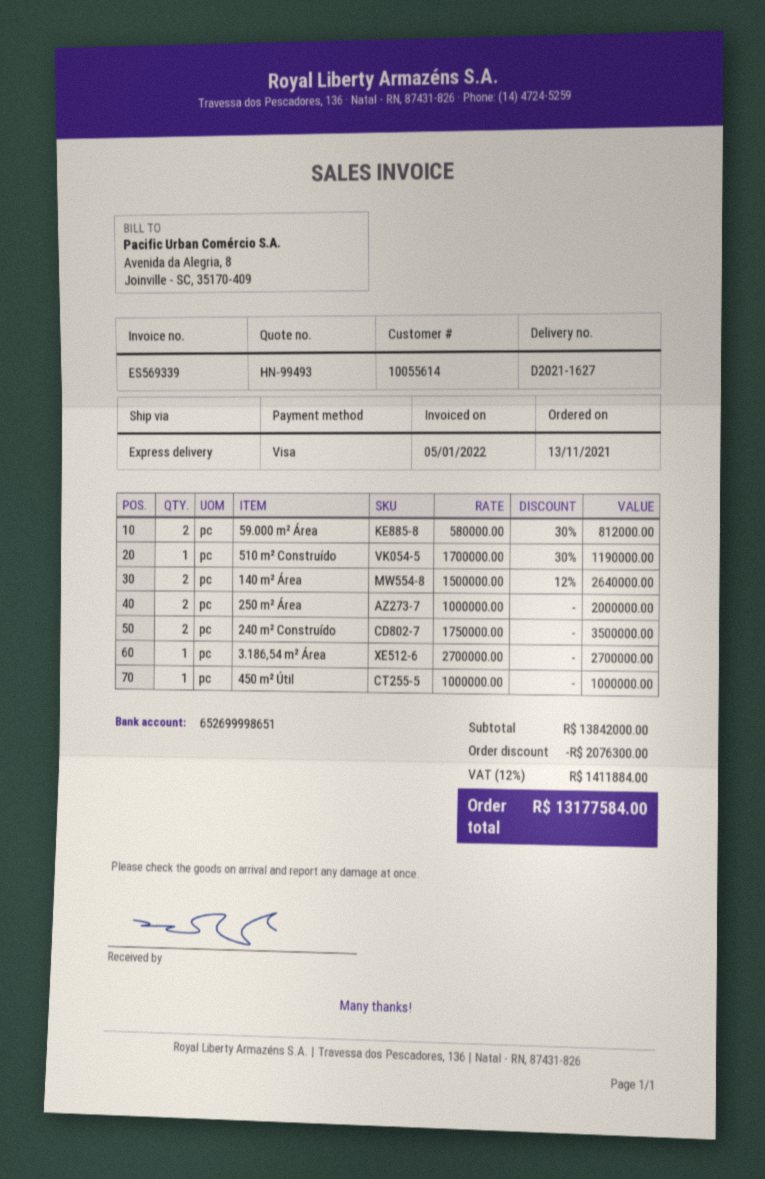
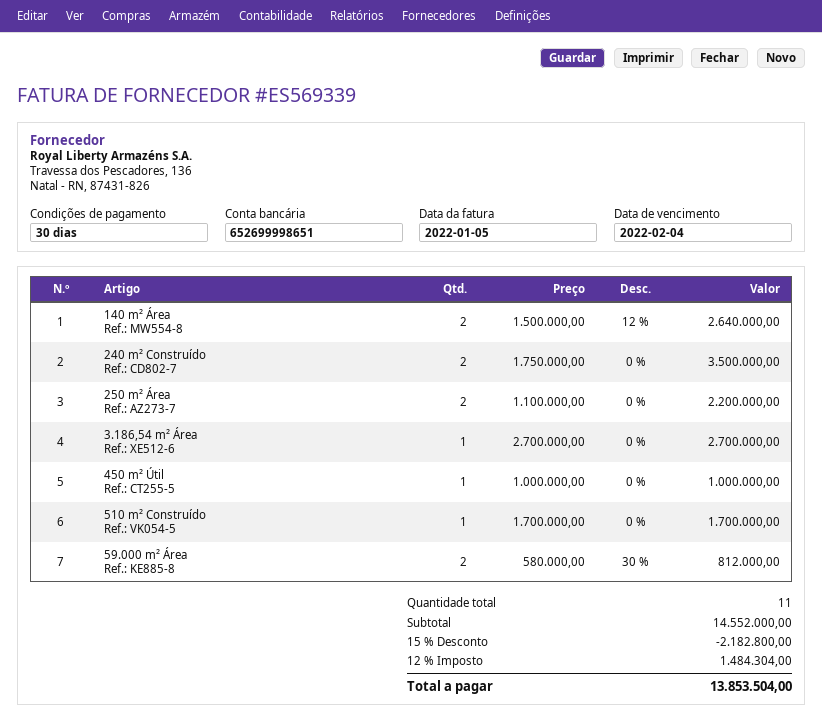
510 m² Construído: 1 x 1700000.00 - 30% = 1190000.00 -> 1 x 1700000.00 = 1700000.00
250 m² Área: 2 x 1000000.00 = 2000000.00 -> 2 x 1100000.00 = 2200000.00
subtotal: 13842000.00 -> 14552000.00
discount: 2076300.00 -> 2182800.00
tax: 12% = 1411884.00 -> 12% = 1484304.00
total: 13177584.00 -> 13853504.00

